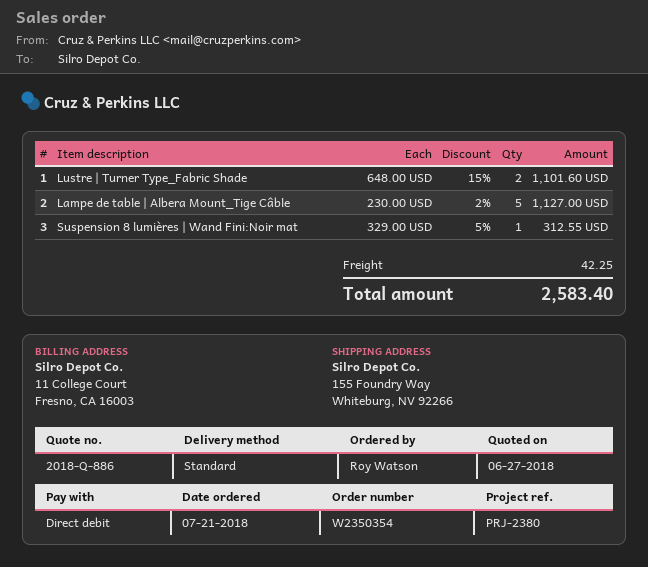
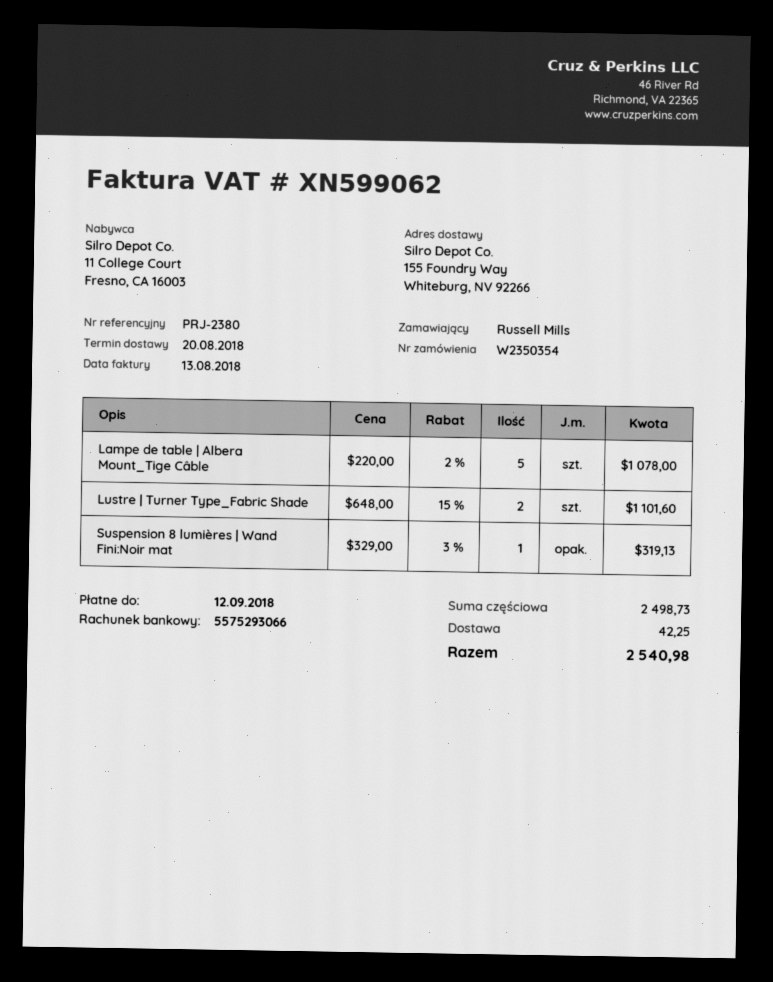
ordered by: Roy Watson -> Russell Mills
Lampe de table | Albera Mount_Tige Câble: 5 x 230.00 - 2% = 1127.00 -> 5 x 220.00 - 2% = 1078.00
Suspension 8 lumières | Wand Fini:Noir mat: 1 x 329.00 - 5% = 312.55 -> 1 x 329.00 - 3% = 319.13
total: 2583.40 -> 2540.98

